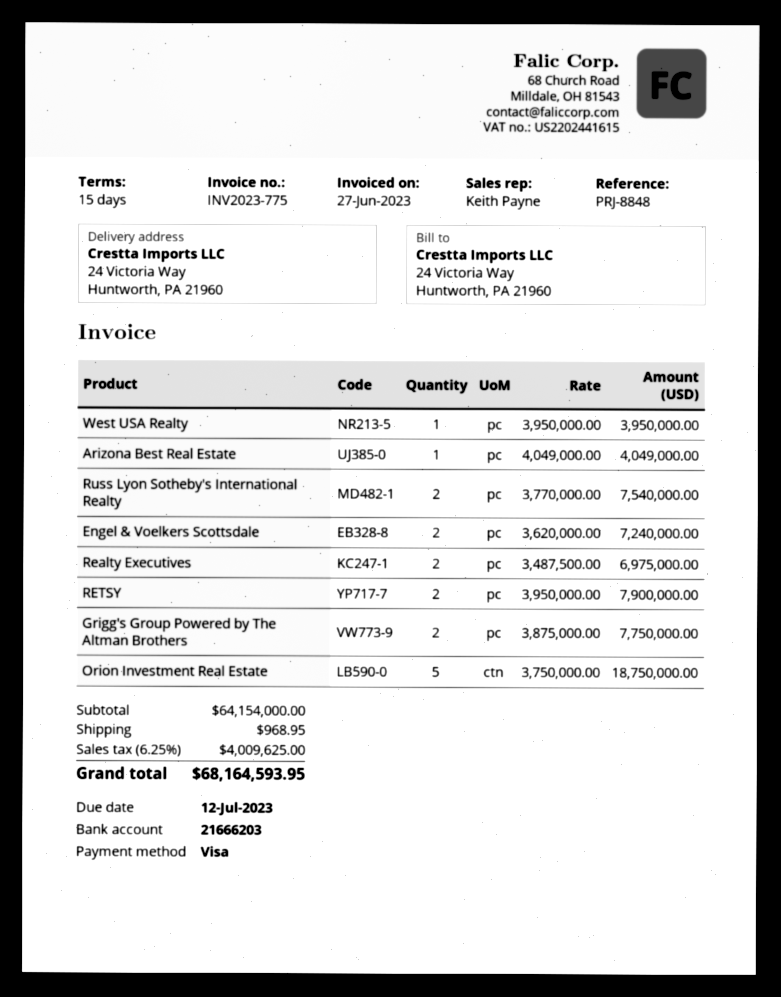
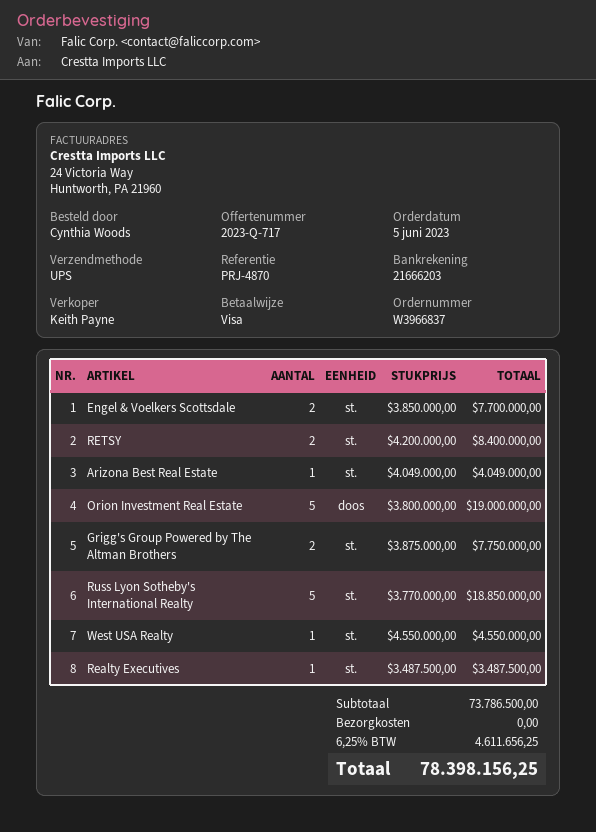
reference: PRJ-8848 -> PRJ-4870
West USA Realty: 1 x 3950000.00 = 3950000.00 -> 1 x 4550000.00 = 4550000.00
Russ Lyon Sotheby's International Realty: 2 x 3770000.00 = 7540000.00 -> 5 x 3770000.00 = 18850000.00
Engel & Voelkers Scottsdale: 2 x 3620000.00 = 7240000.00 -> 2 x 3850000.00 = 7700000.00
Realty Executives: 2 x 3487500.00 = 6975000.00 -> 1 x 3487500.00 = 3487500.00
RETSY: 2 x 3950000.00 = 7900000.00 -> 2 x 4200000.00 = 8400000.00
Orion Investment Real Estate: 5 x 3750000.00 = 18750000.00 -> 5 x 3800000.00 = 19000000.00
subtotal: 64154000.00 -> 73786500.00
shipping: 968.95 -> 0.00
tax: 6.25% = 4009625.00 -> 6.25% = 4611656.25
total: 68164593.95 -> 78398156.25

